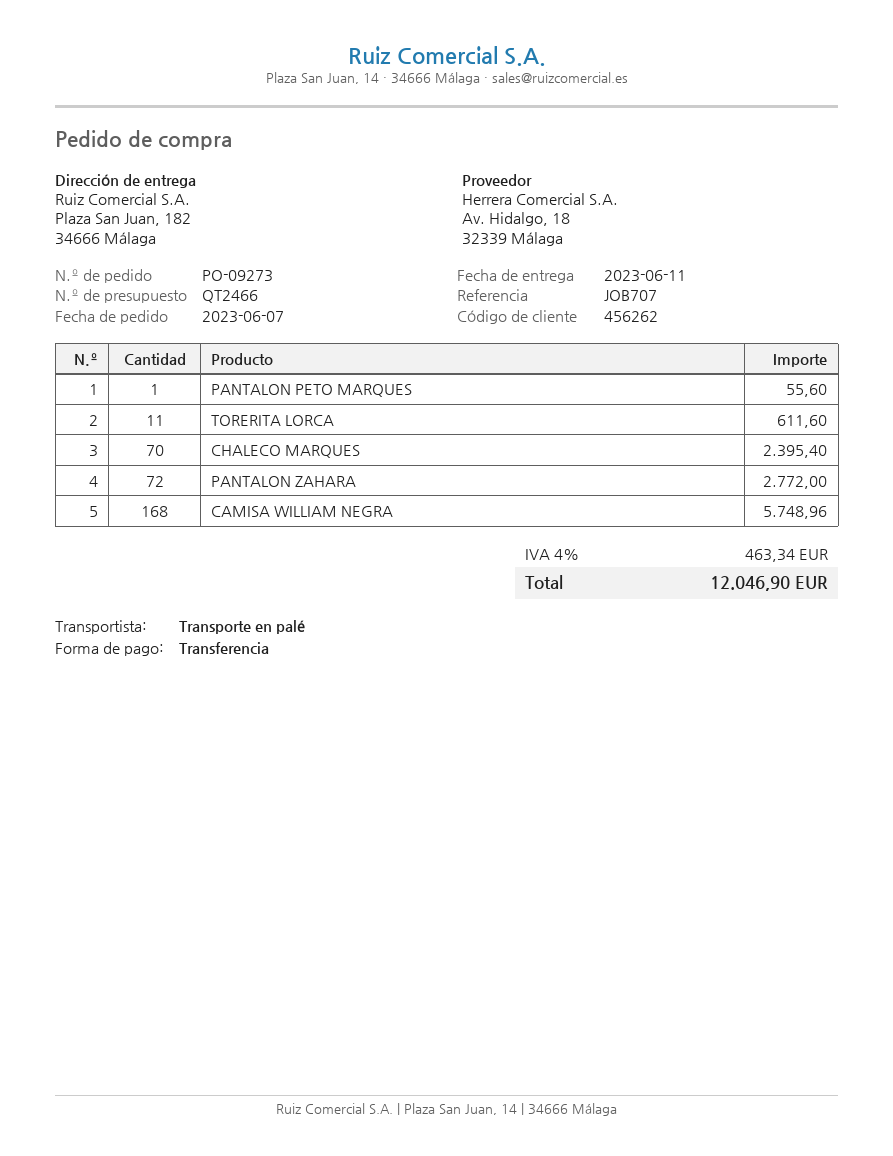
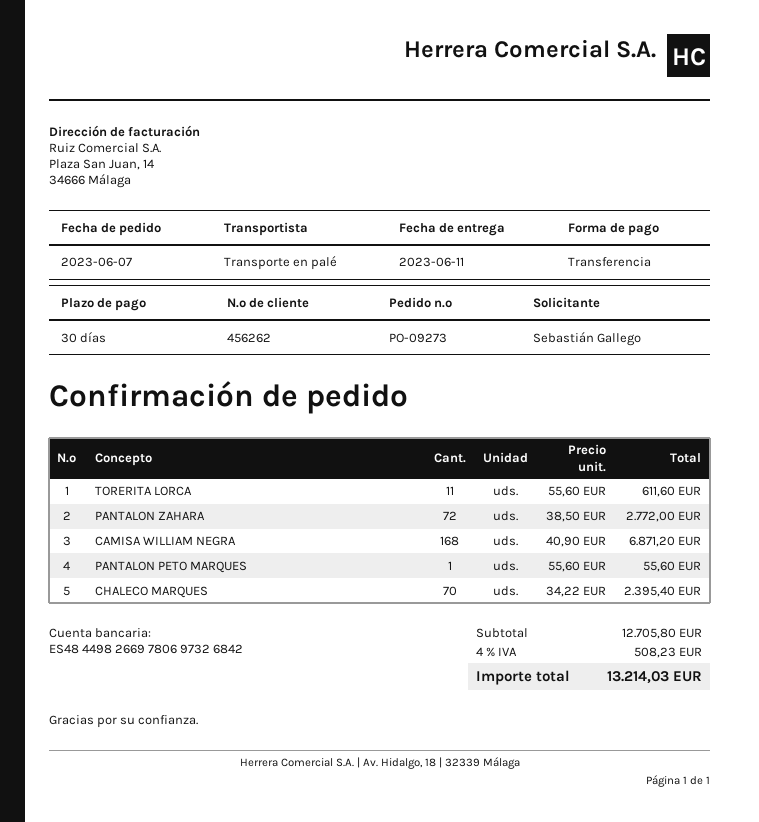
CAMISA WILLIAM NEGRA: 168 for 5748.96 -> 168 for 6871.20
tax: 4% = 463.34 -> 4% = 508.23
total: 12046.90 -> 13214.03

